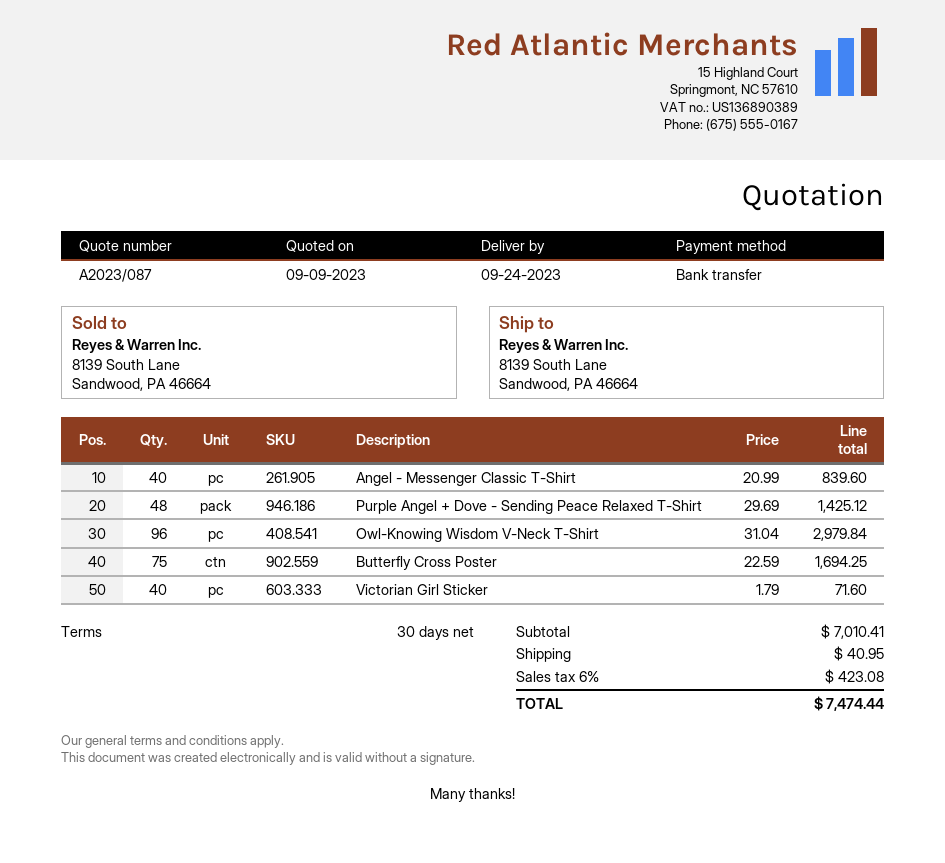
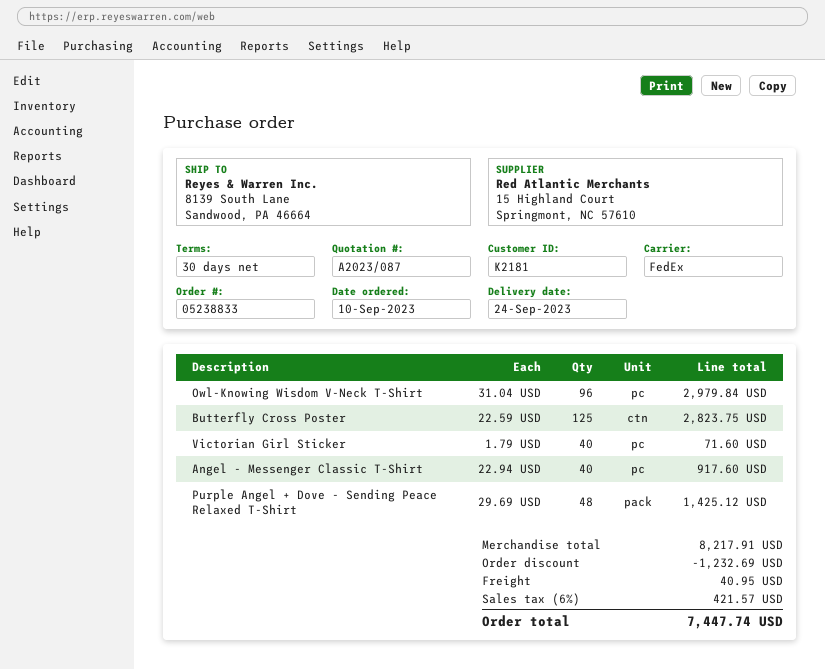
Angel - Messenger Classic T-Shirt: 40 x 20.99 = 839.60 -> 40 x 22.94 = 917.60
Butterfly Cross Poster: 75 x 22.59 = 1694.25 -> 125 x 22.59 = 2823.75
subtotal: 7010.41 -> 8217.91
discount: none -> 1232.69
tax: 6% = 423.08 -> 6% = 421.57
total: 7474.44 -> 7447.74

